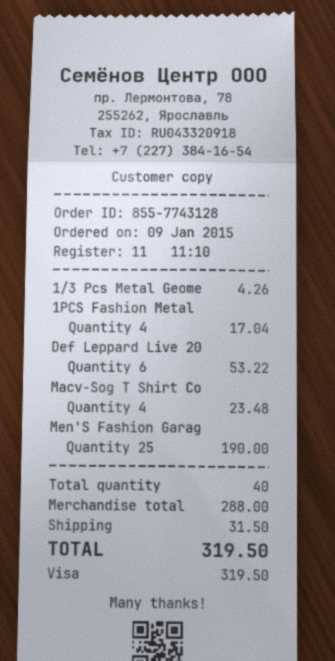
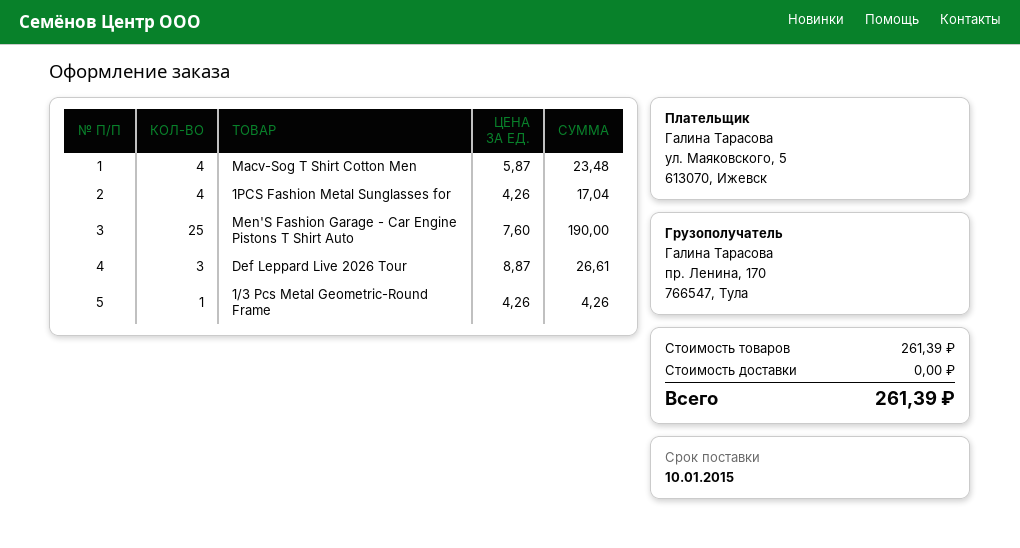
Def Leppard Live 20: 6 for 53.22 -> 3 for 26.61
subtotal: 288.00 -> 261.39
shipping: 31.50 -> 0.00
total: 319.50 -> 261.39

